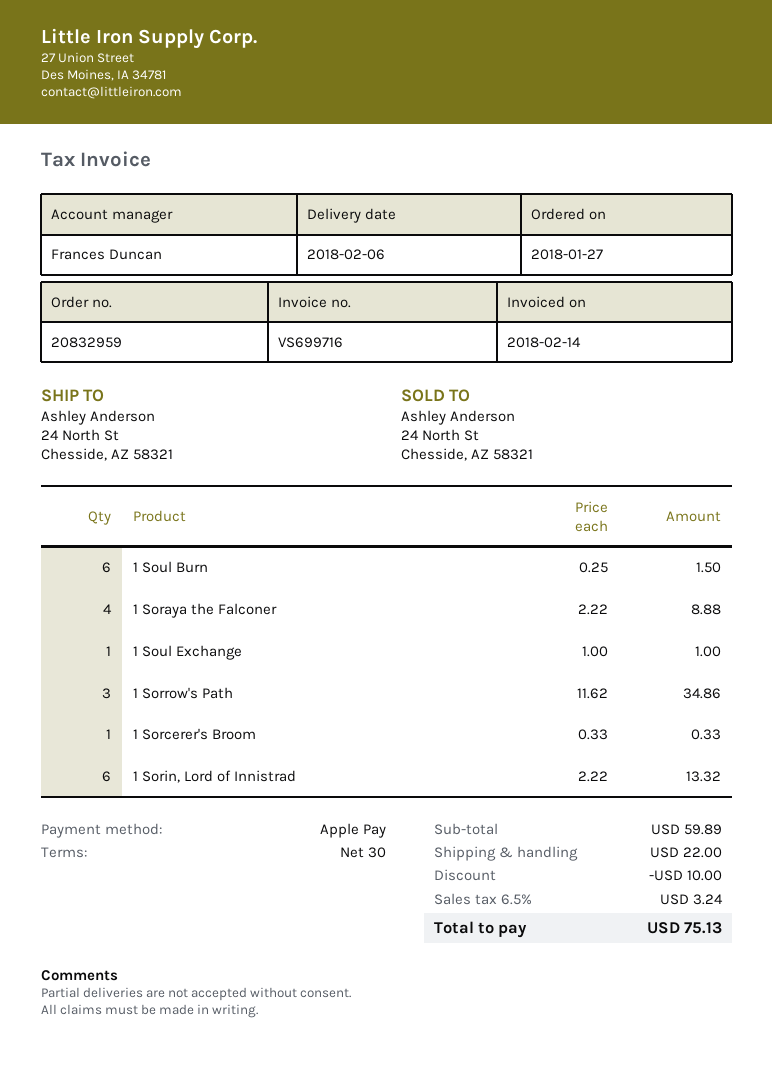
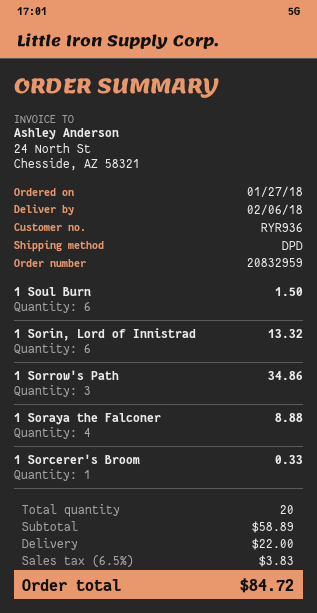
1 Soul Exchange: 1 for 1.00 -> none
subtotal: 59.89 -> 58.89
discount: 10.00 -> none
tax: 6.5% = 3.24 -> 6.5% = 3.83
total: 75.13 -> 84.72

